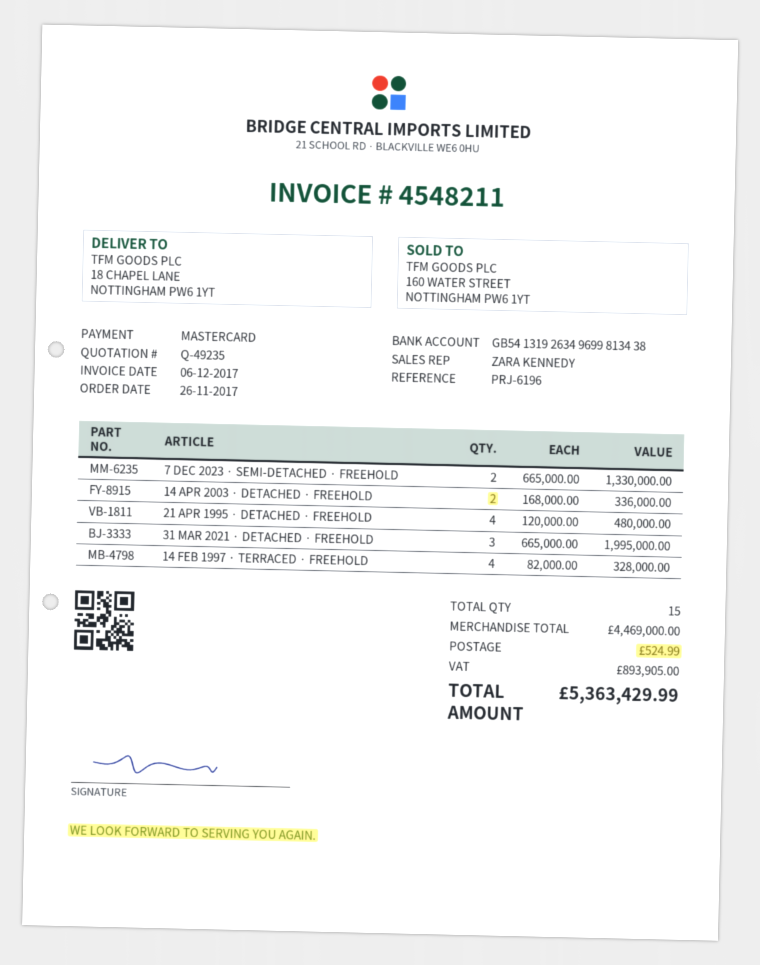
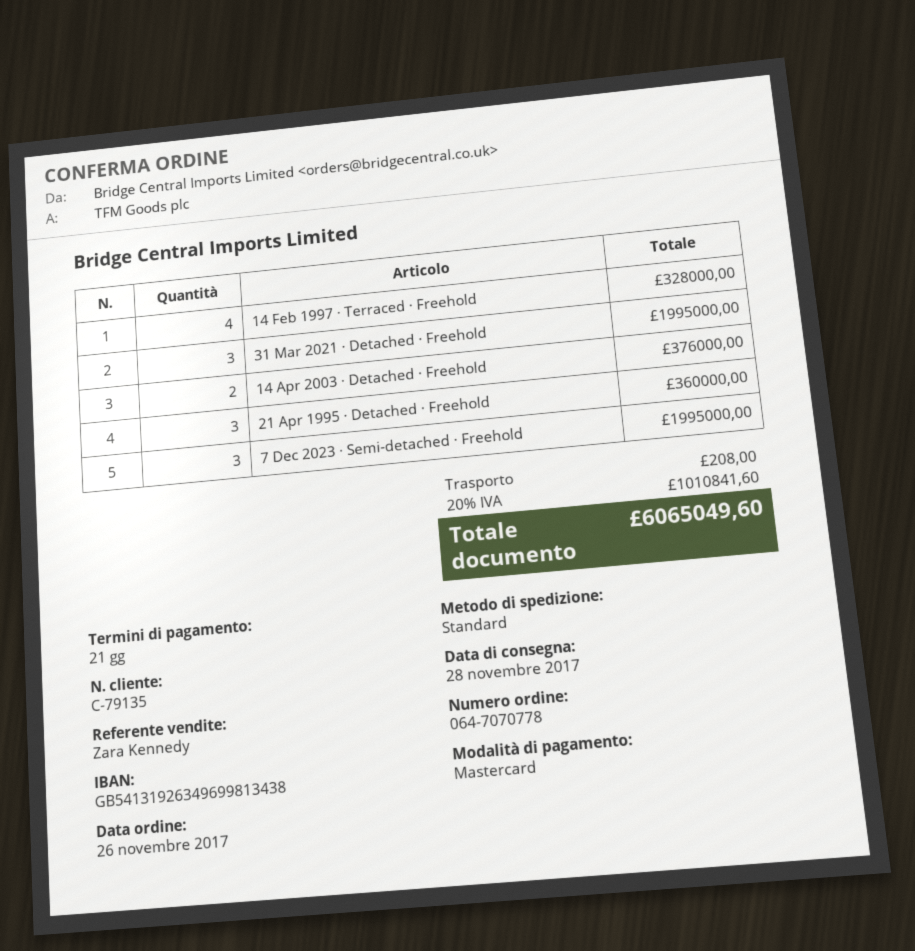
7 DEC 2023 · SEMI-DETACHED · FREEHOLD: 2 for 1330000.00 -> 3 for 1995000.00
14 APR 2003 · DETACHED · FREEHOLD: 2 for 336000.00 -> 2 for 376000.00
21 APR 1995 · DETACHED · FREEHOLD: 4 for 480000.00 -> 3 for 360000.00
shipping: 524.99 -> 208.00
tax: 893905.00 -> 1010841.60
total: 5363429.99 -> 6065049.60

